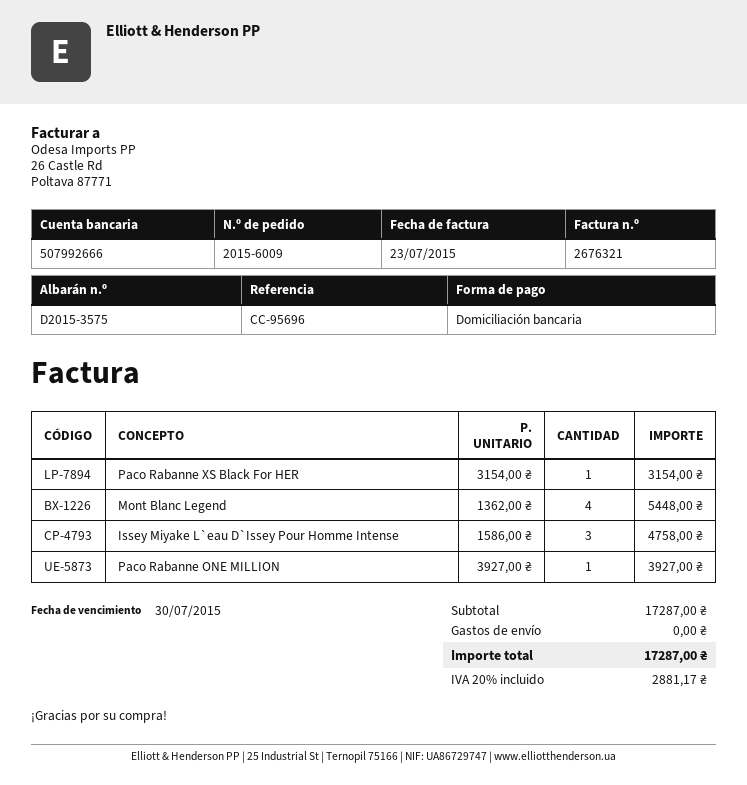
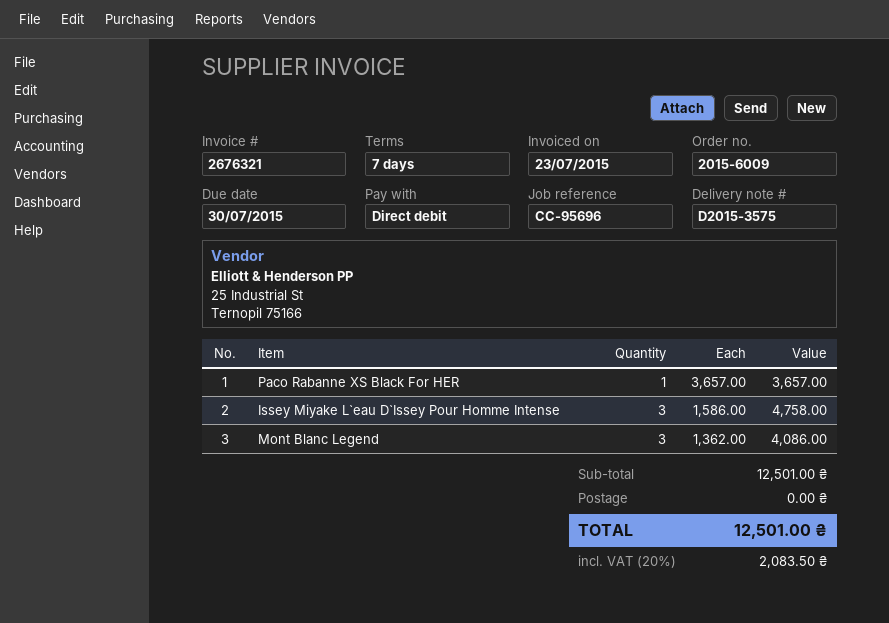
Paco Rabanne XS Black For HER: 1 x 3154.00 = 3154.00 -> 1 x 3657.00 = 3657.00
Mont Blanc Legend: 4 x 1362.00 = 5448.00 -> 3 x 1362.00 = 4086.00
Paco Rabanne ONE MILLION: 1 x 3927.00 = 3927.00 -> none
subtotal: 17287.00 -> 12501.00
tax: 20% = 2881.17 -> 20% = 2083.50
total: 17287.00 -> 12501.00

